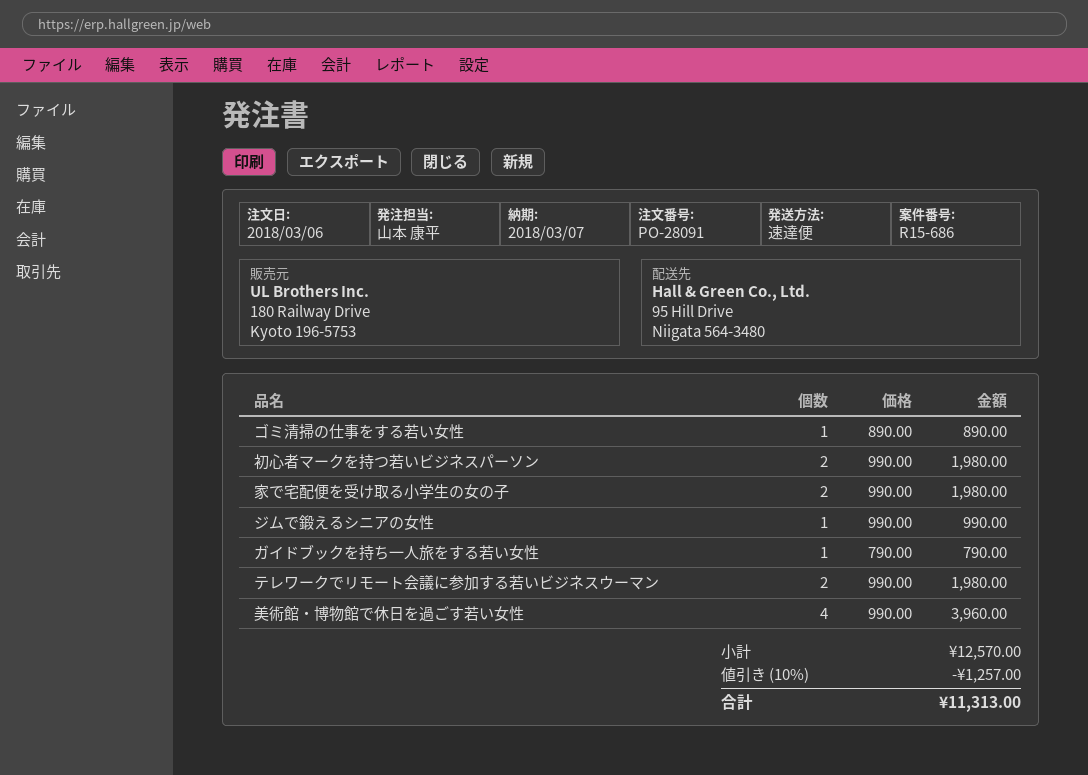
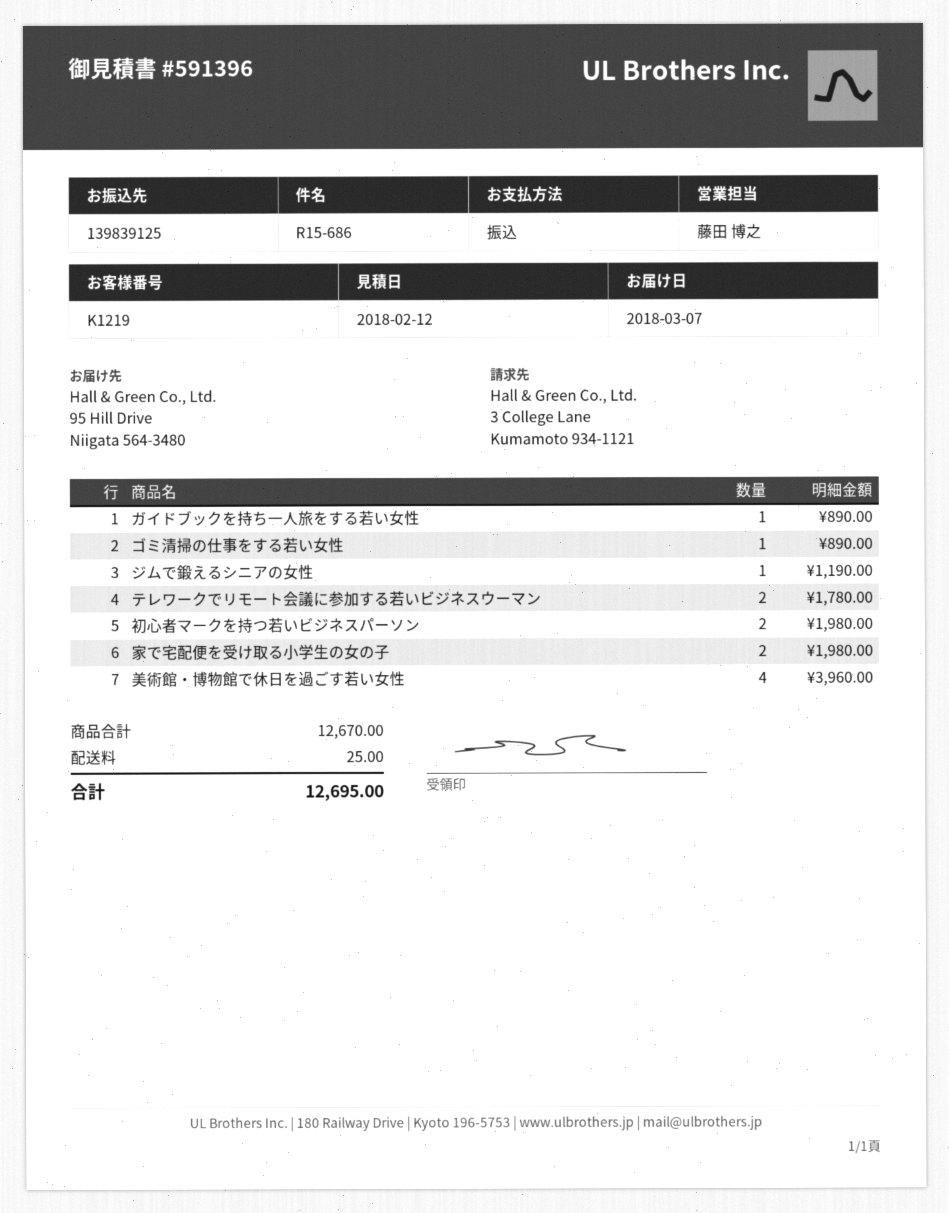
ジムで鍛えるシニアの女性: 1 for 990.00 -> 1 for 1190.00
ガイドブックを持ち一人旅をする若い女性: 1 for 790.00 -> 1 for 890.00
テレワークでリモート会議に参加する若いビジネスウーマン: 2 for 1980.00 -> 2 for 1780.00
subtotal: 12570.00 -> 12670.00
discount: 10% = 1257.00 -> none
shipping: none -> 25.00
total: 11313.00 -> 12695.00

